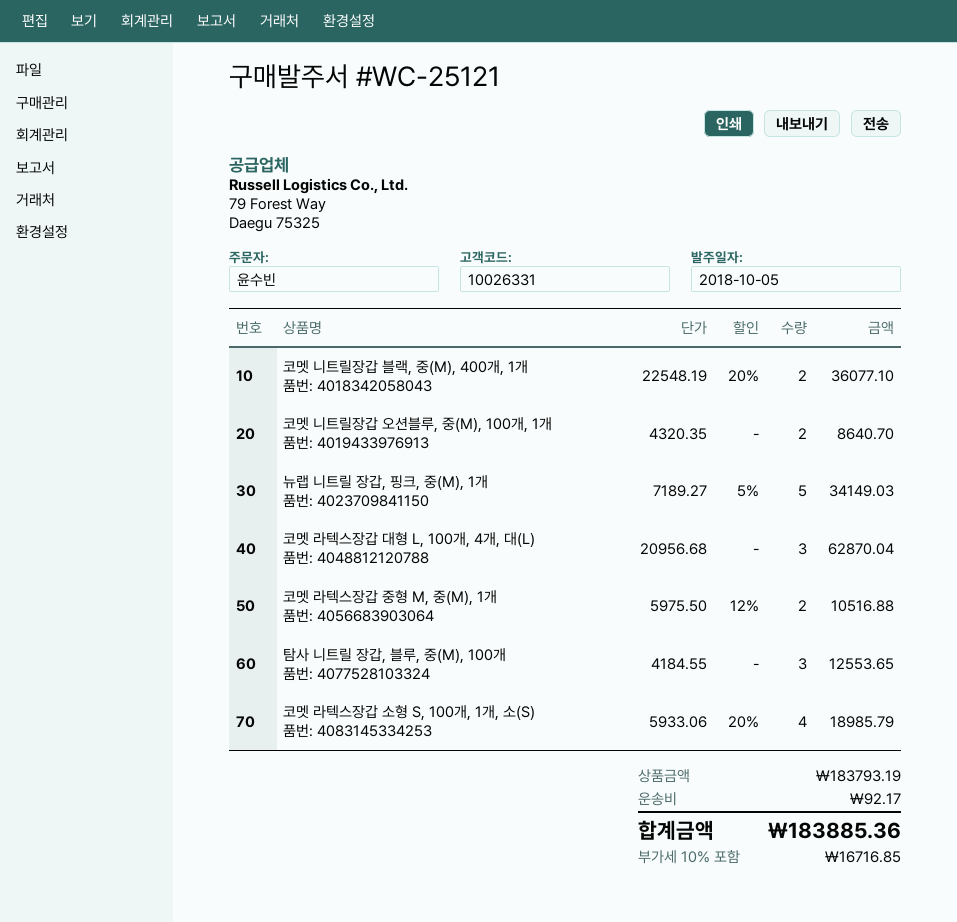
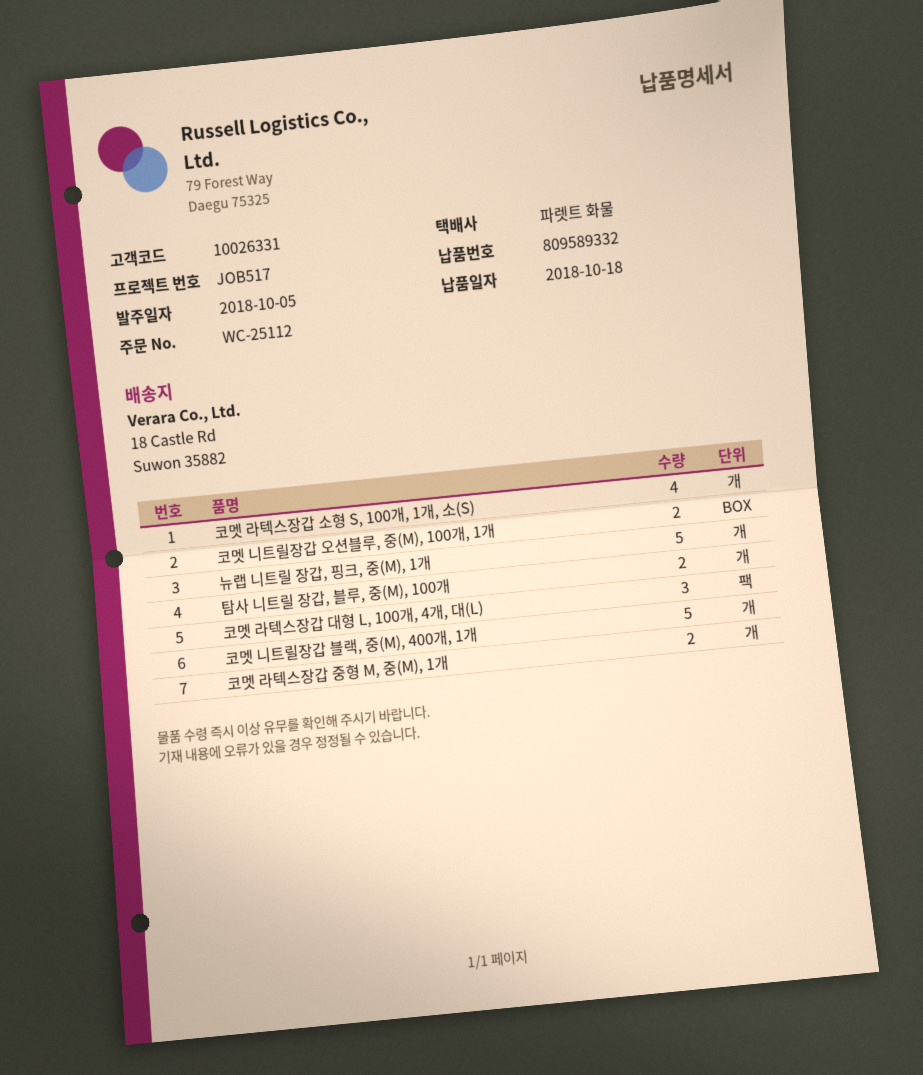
order number: WC-25121 -> WC-25112
코멧 니트릴장갑 블랙, 중(M), 400개, 1개: 2 -> 5
탐사 니트릴 장갑, 블루, 중(M), 100개: 3 -> 2

